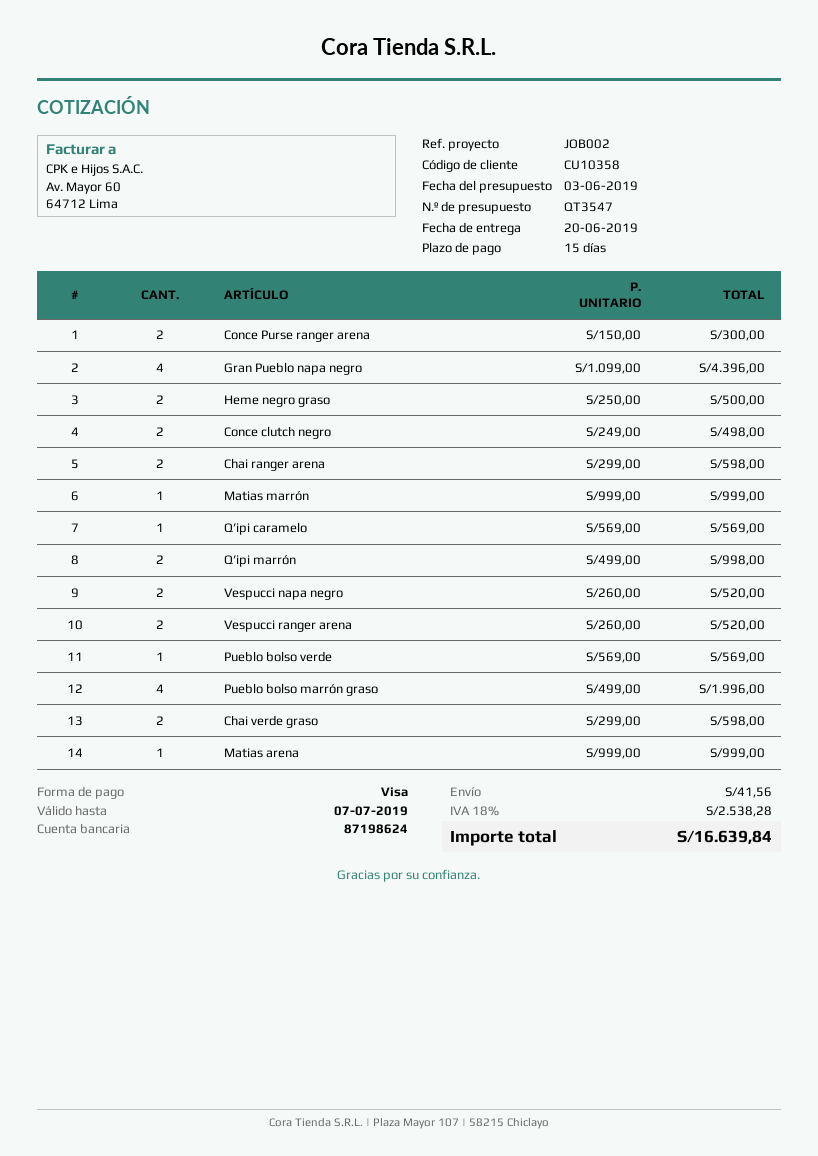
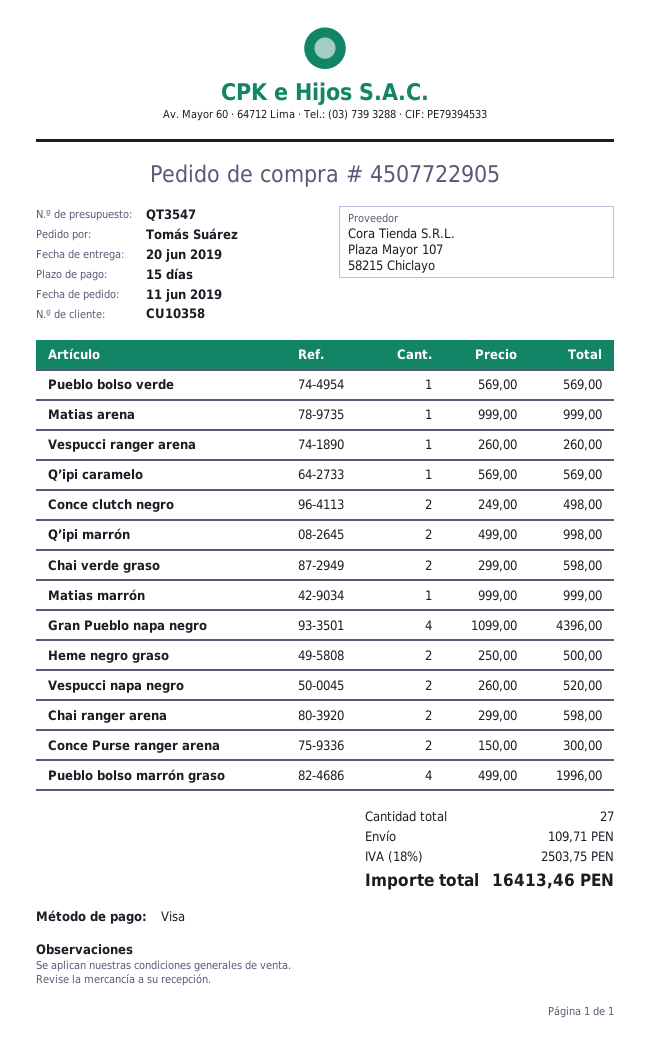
Vespucci ranger arena: 2 x 260.00 = 520.00 -> 1 x 260.00 = 260.00
shipping: 41.56 -> 109.71
tax: 18% = 2538.28 -> 18% = 2503.75
total: 16639.84 -> 16413.46

